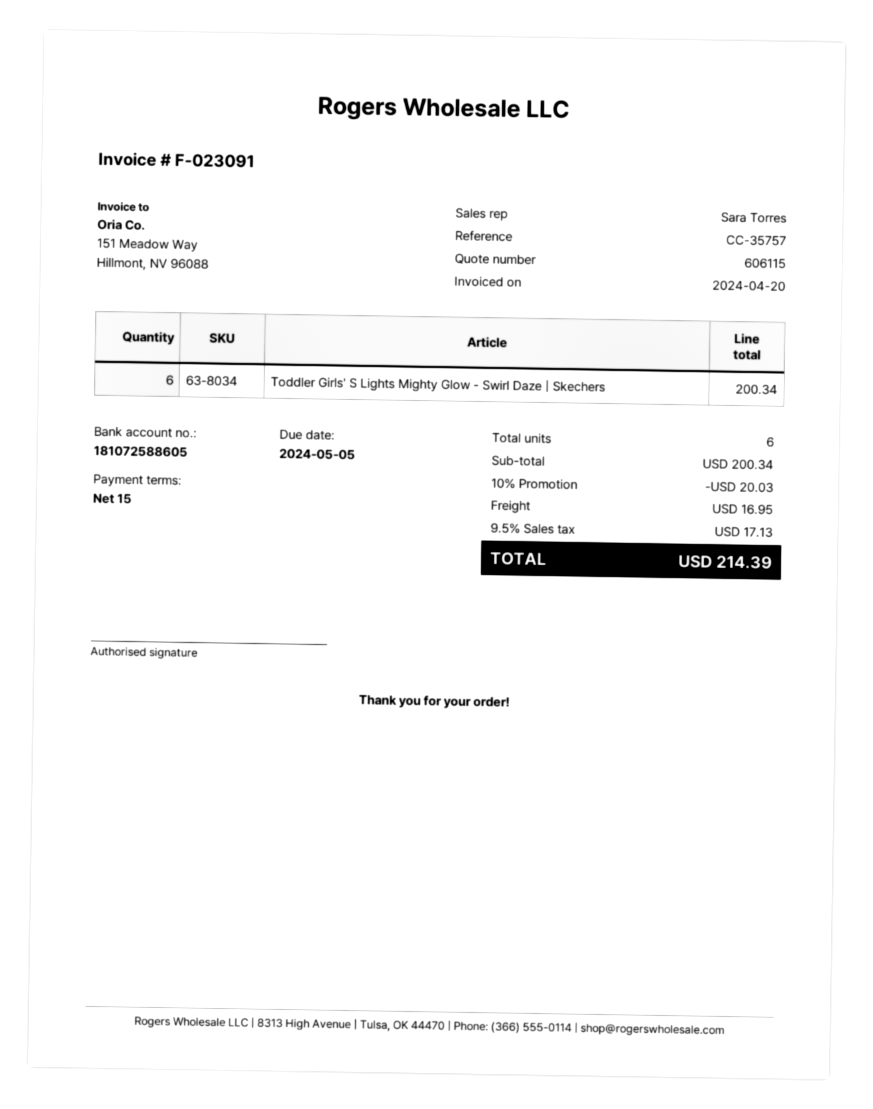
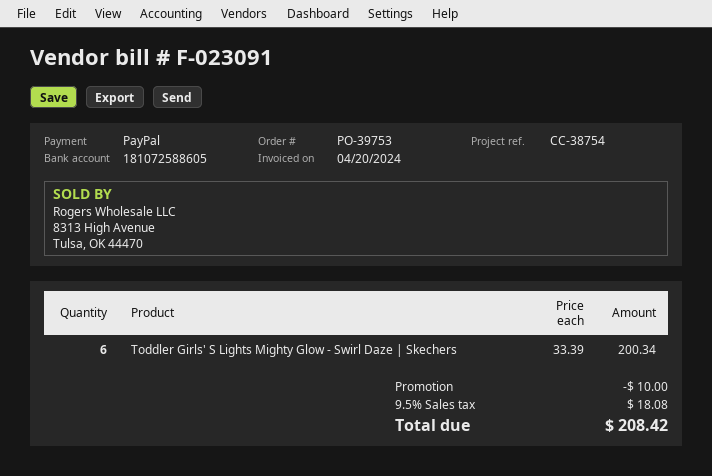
reference: CC-35757 -> CC-38754
discount: 20.03 -> 10.00
shipping: 16.95 -> none
tax: 9.5% = 17.13 -> 9.5% = 18.08
total: 214.39 -> 208.42

